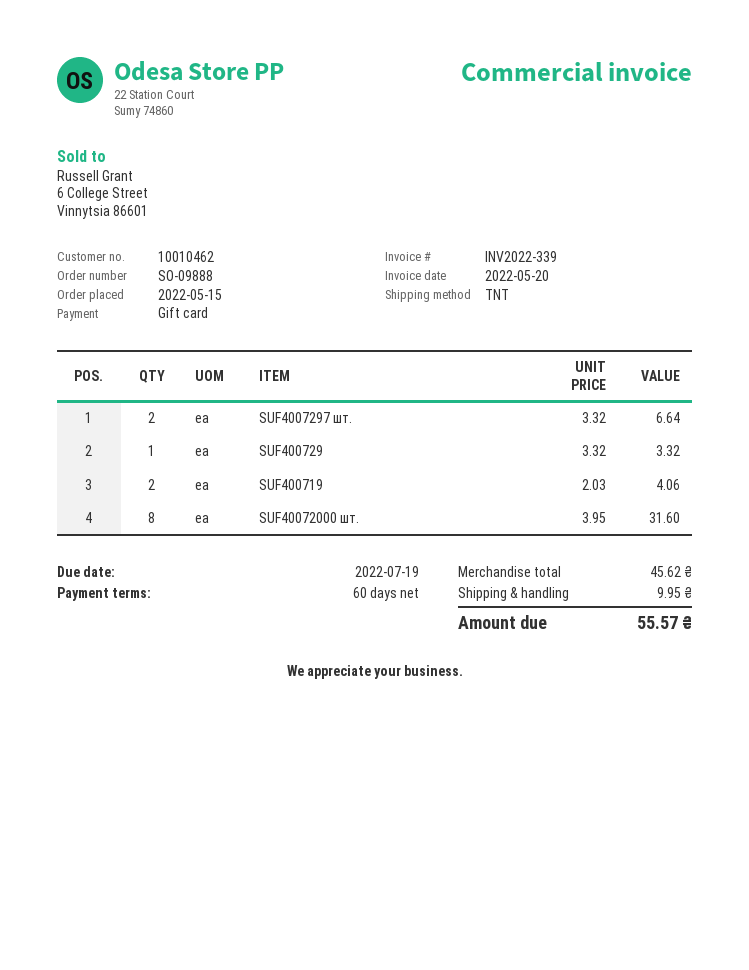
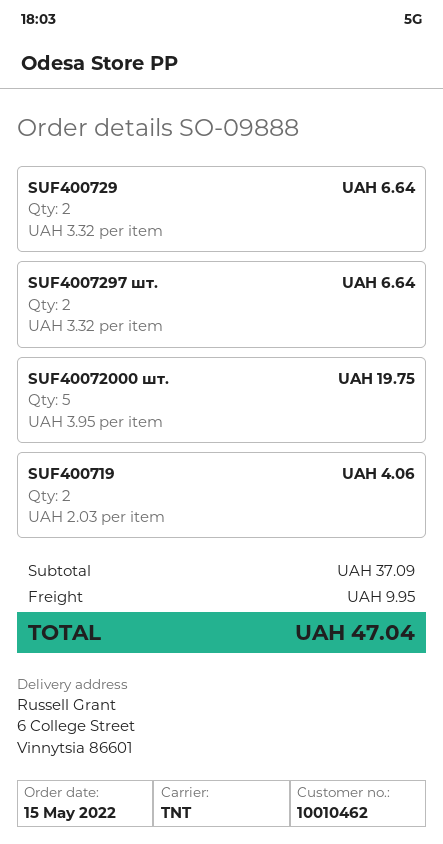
SUF400729: 1 x 3.32 = 3.32 -> 2 x 3.32 = 6.64
SUF40072000 шт.: 8 x 3.95 = 31.60 -> 5 x 3.95 = 19.75
subtotal: 45.62 -> 37.09
total: 55.57 -> 47.04

